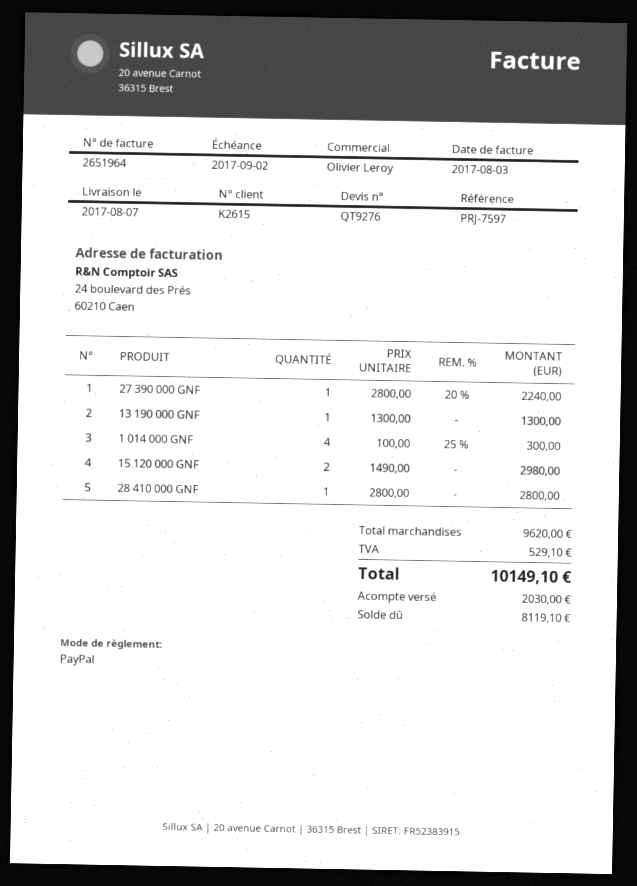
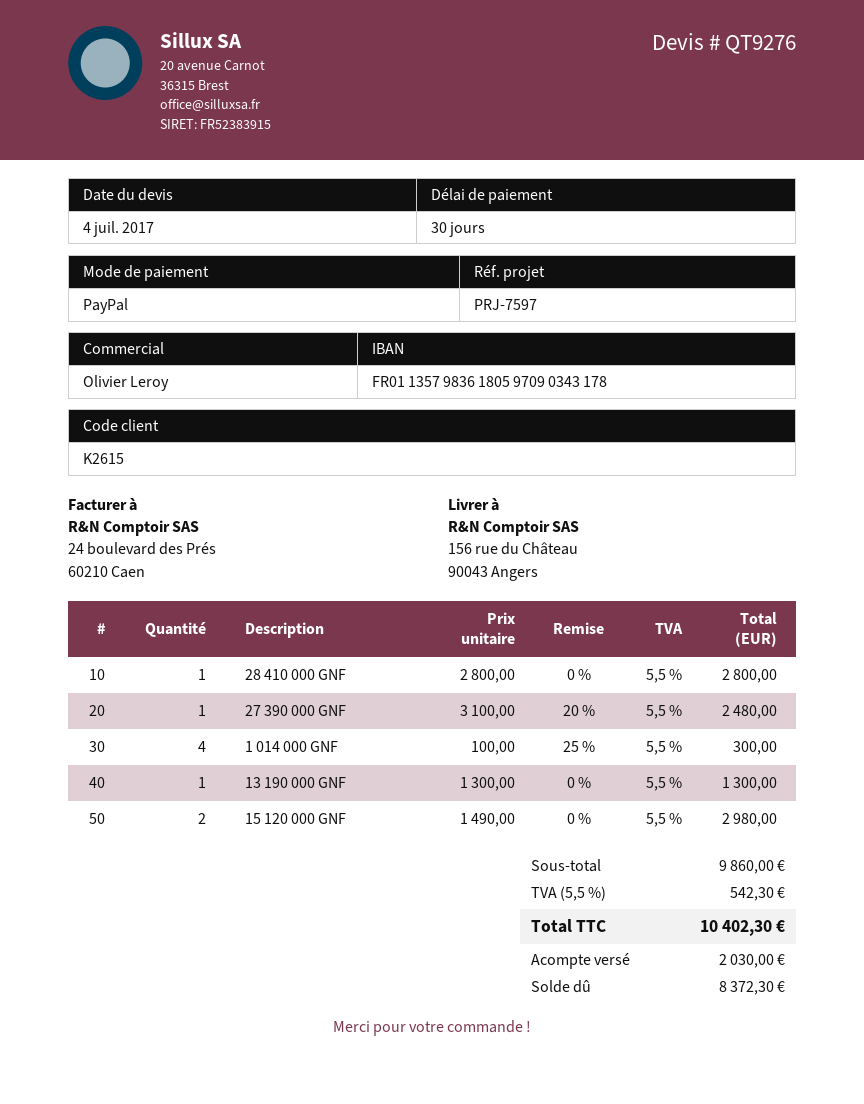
27 390 000 GNF: 1 x 2800.00 - 20% = 2240.00 -> 1 x 3100.00 - 20% = 2480.00
subtotal: 9620.00 -> 9860.00
tax: 529.10 -> 542.30
total: 10149.10 -> 10402.30
balance: 8119.10 -> 8372.30

